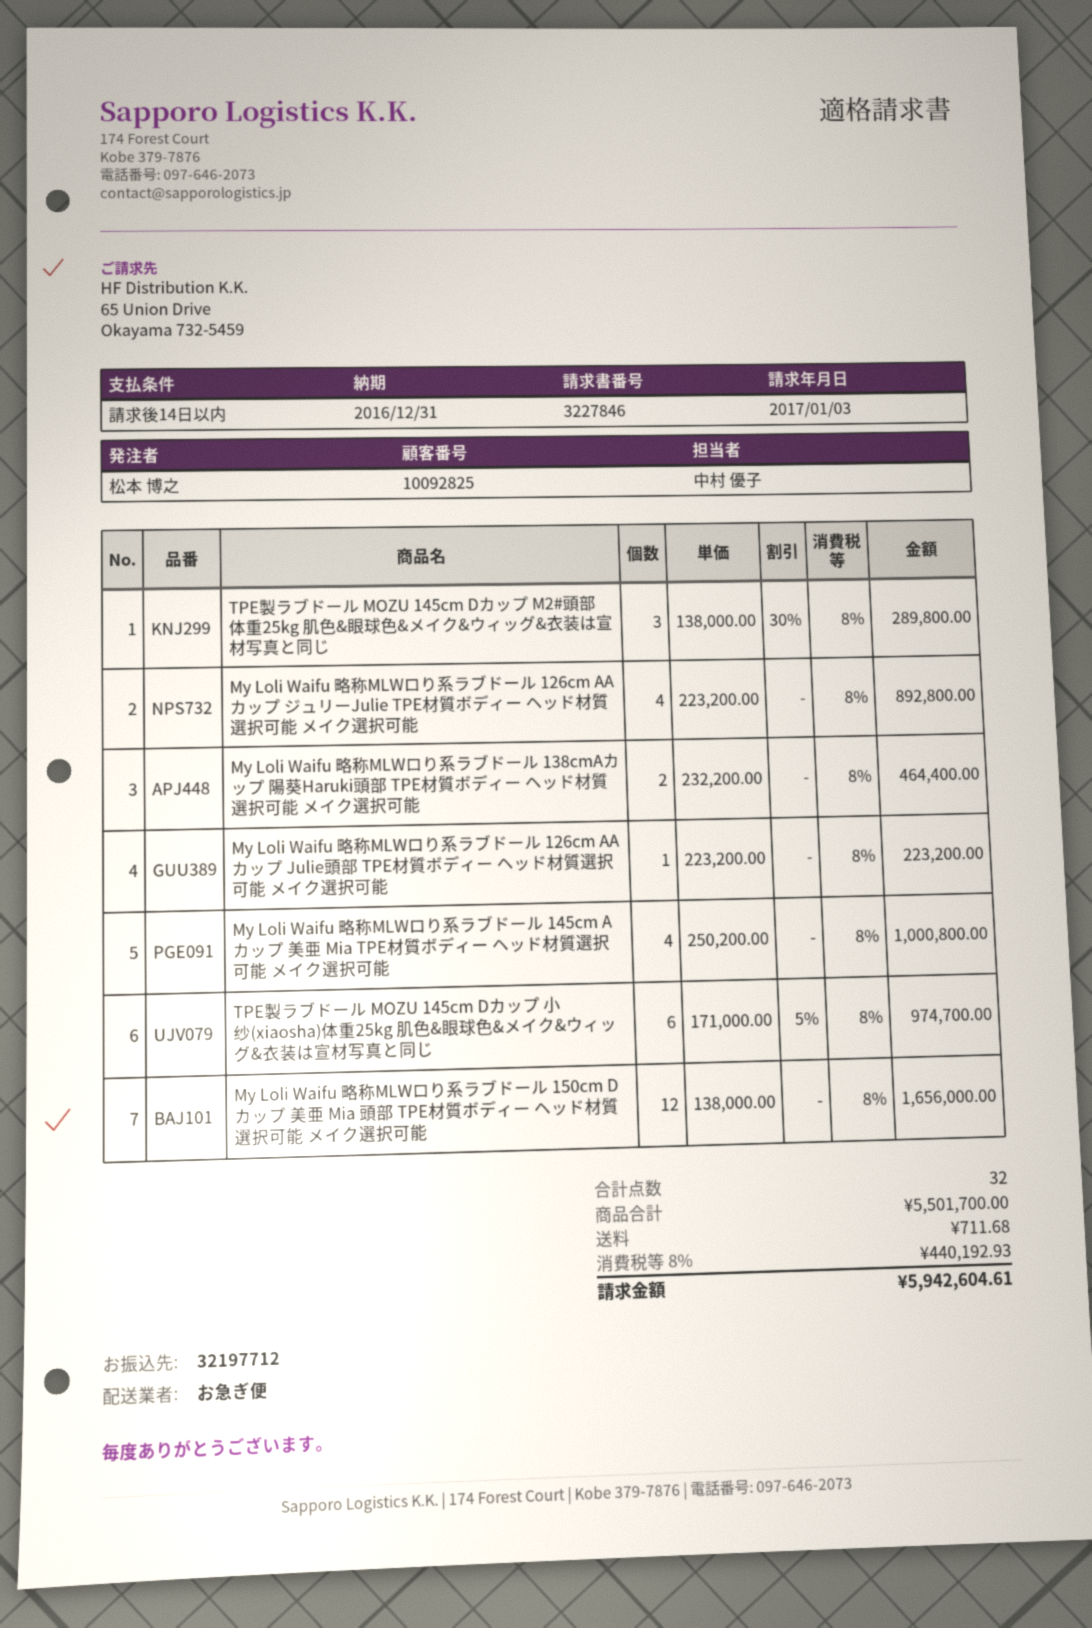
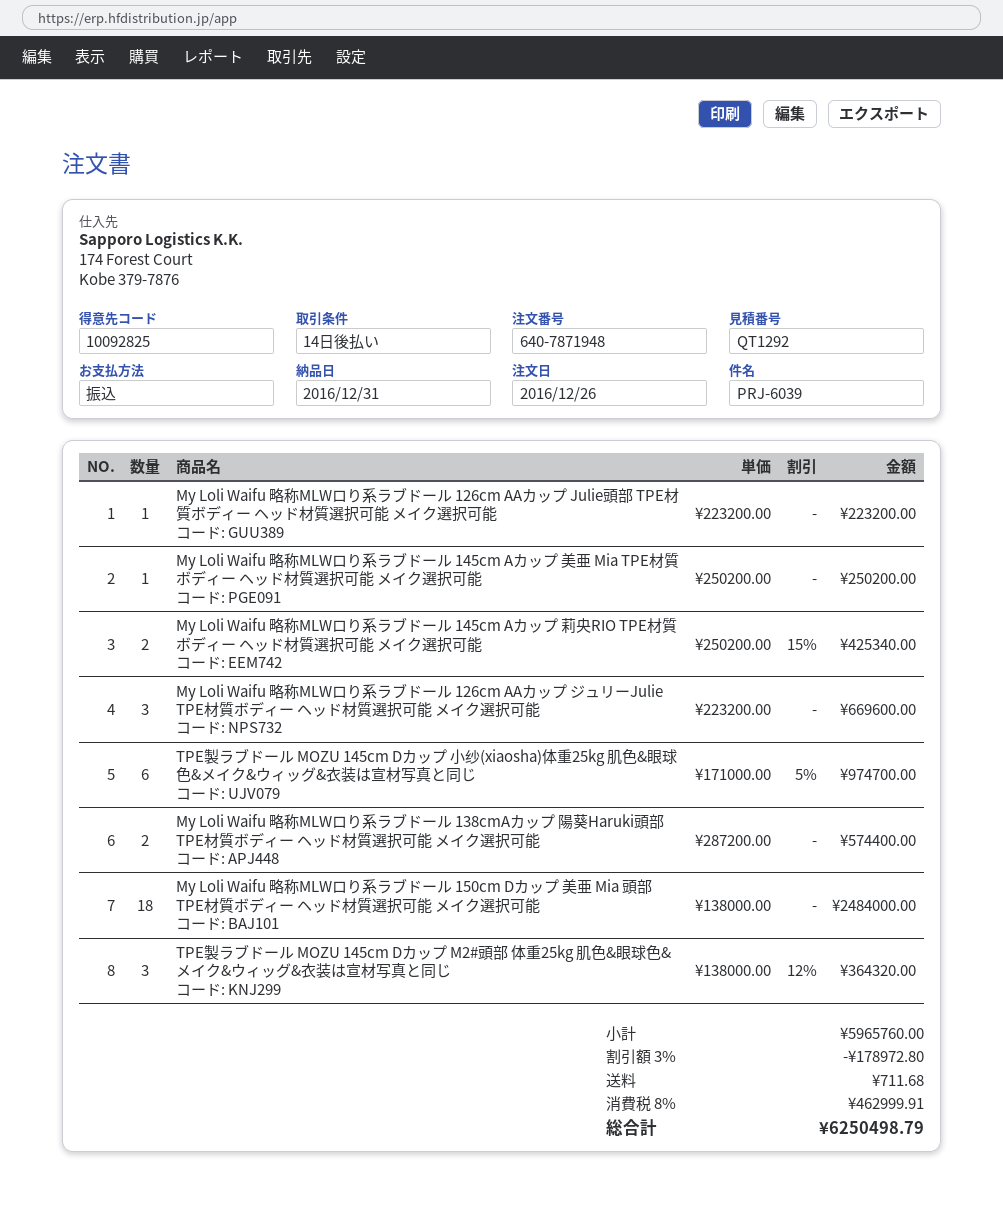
TPE製ラブドール MOZU 145cm Dカップ M2#頭部 体重25kg 肌色&眼球色&メイク&ウィッグ&衣装は宣材写真と同じ: 3 x 138000.00 - 30% = 289800.00 -> 3 x 138000.00 - 12% = 364320.00
My Loli Waifu 略称MLWロり系ラブドール 126cm AAカップ ジュリーJulie TPE材質ボディー ヘッド材質選択可能 メイク選択可能: 4 x 223200.00 = 892800.00 -> 3 x 223200.00 = 669600.00
My Loli Waifu 略称MLWロり系ラブドール 138cmAカップ 陽葵Haruki頭部 TPE材質ボディー ヘッド材質選択可能 メイク選択可能: 2 x 232200.00 = 464400.00 -> 2 x 287200.00 = 574400.00
My Loli Waifu 略称MLWロり系ラブドール 145cm Aカップ 美亜 Mia TPE材質ボディー ヘッド材質選択可能 メイク選択可能: 4 x 250200.00 = 1000800.00 -> 1 x 250200.00 = 250200.00
My Loli Waifu 略称MLWロり系ラブドール 150cm Dカップ 美亜 Mia 頭部 TPE材質ボディー ヘッド材質選択可能 メイク選択可能: 12 x 138000.00 = 1656000.00 -> 18 x 138000.00 = 2484000.00
My Loli Waifu 略称MLWロり系ラブドール 145cm Aカップ 莉央RIO TPE材質ボディー ヘッド材質選択可能 メイク選択可能: none -> 2 x 250200.00 - 15% = 425340.00
subtotal: 5501700.00 -> 5965760.00
discount: none -> 3% = 178972.80
tax: 8% = 440192.93 -> 8% = 462999.91
total: 5942604.61 -> 6250498.79

